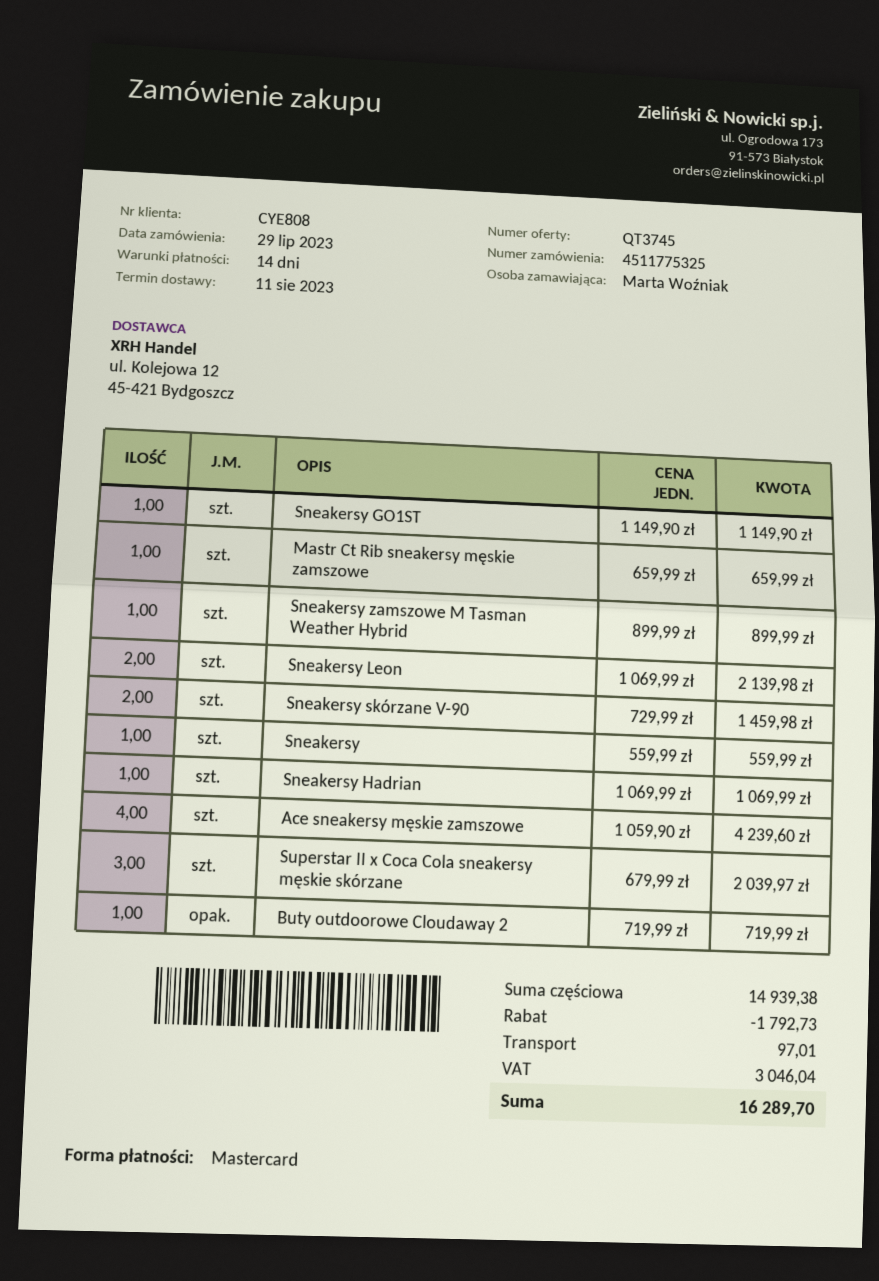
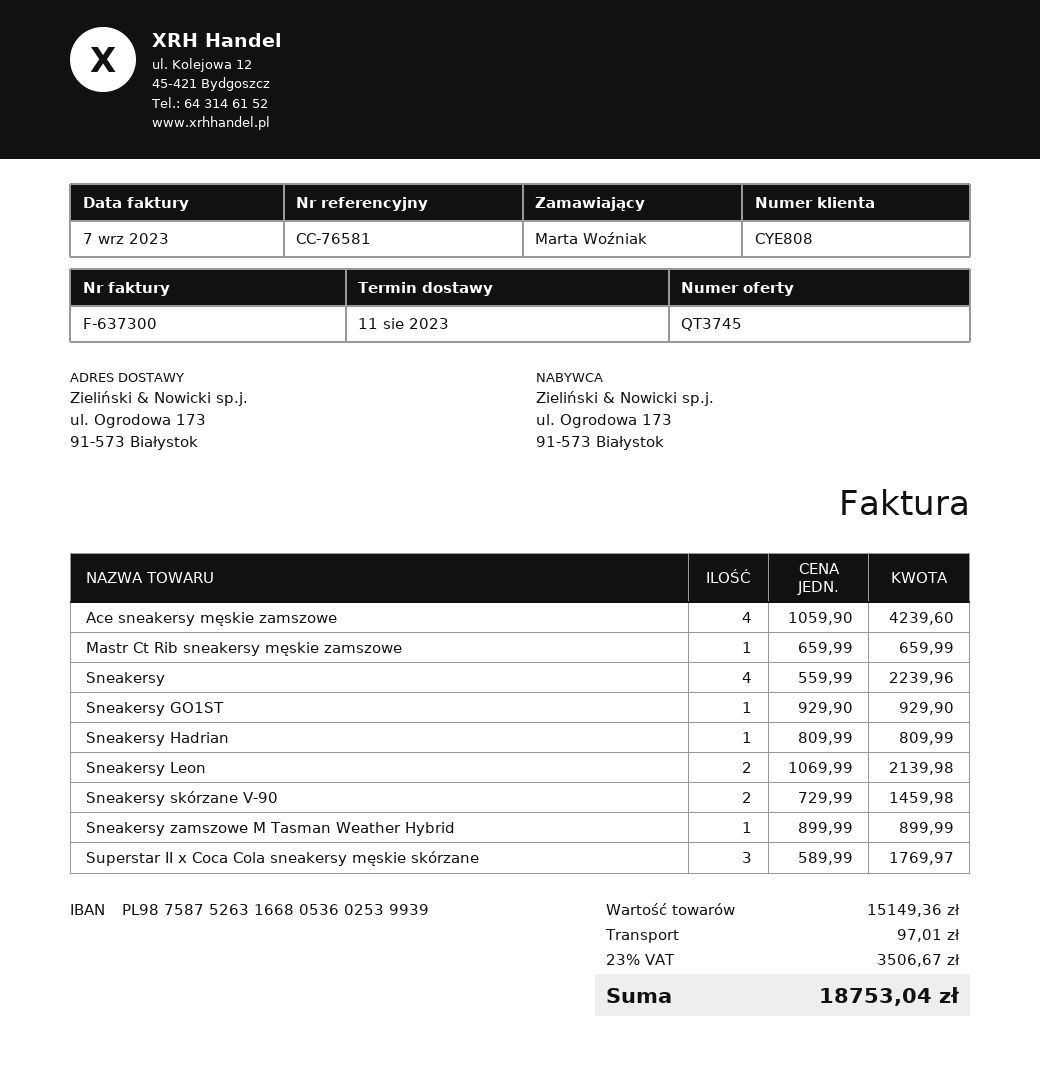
Sneakersy GO1ST: 1 x 1149.90 = 1149.90 -> 1 x 929.90 = 929.90
Sneakersy: 1 x 559.99 = 559.99 -> 4 x 559.99 = 2239.96
Sneakersy Hadrian: 1 x 1069.99 = 1069.99 -> 1 x 809.99 = 809.99
Superstar II x Coca Cola sneakersy męskie skórzane: 3 x 679.99 = 2039.97 -> 3 x 589.99 = 1769.97
Buty outdoorowe Cloudaway 2: 1 x 719.99 = 719.99 -> none
subtotal: 14939.38 -> 15149.36
discount: 1792.73 -> none
tax: 3046.04 -> 3506.67
total: 16289.70 -> 18753.04

